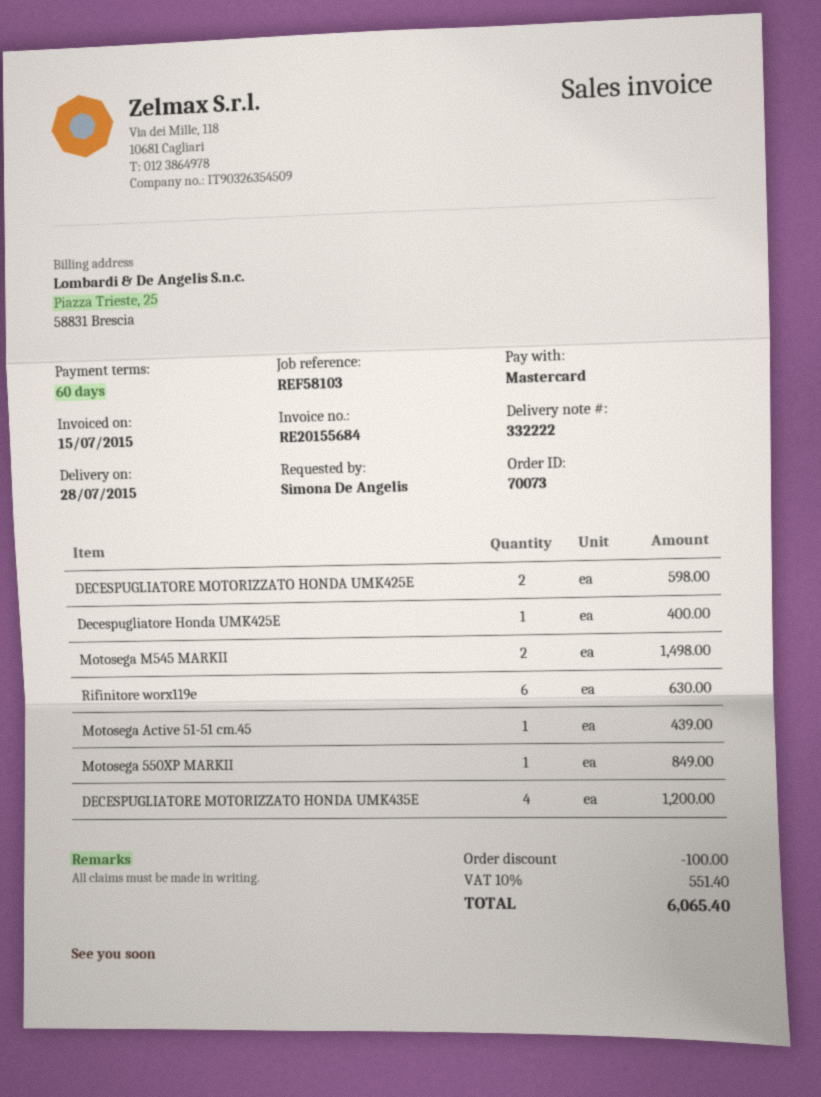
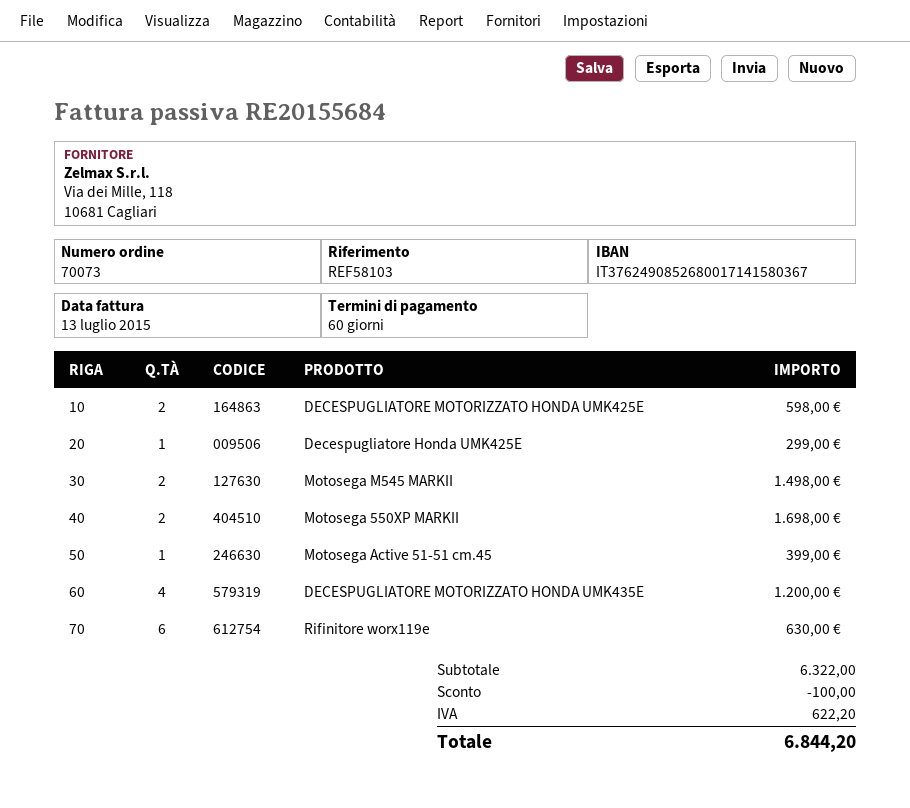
invoice date: 2015-07-15 -> 2015-07-13
Decespugliatore Honda UMK425E: 1 for 400.00 -> 1 for 299.00
Motosega Active 51-51 cm.45: 1 for 439.00 -> 1 for 399.00
Motosega 550XP MARKII: 1 for 849.00 -> 2 for 1698.00
tax: 551.40 -> 622.20
total: 6065.40 -> 6844.20

